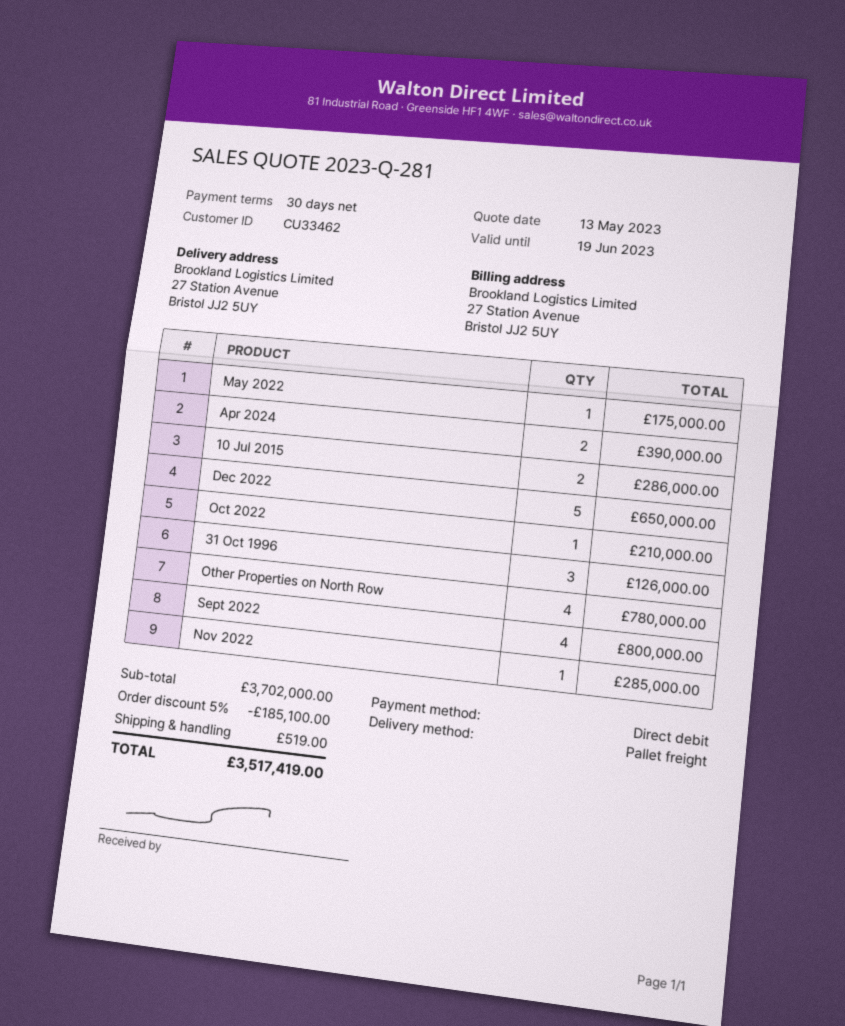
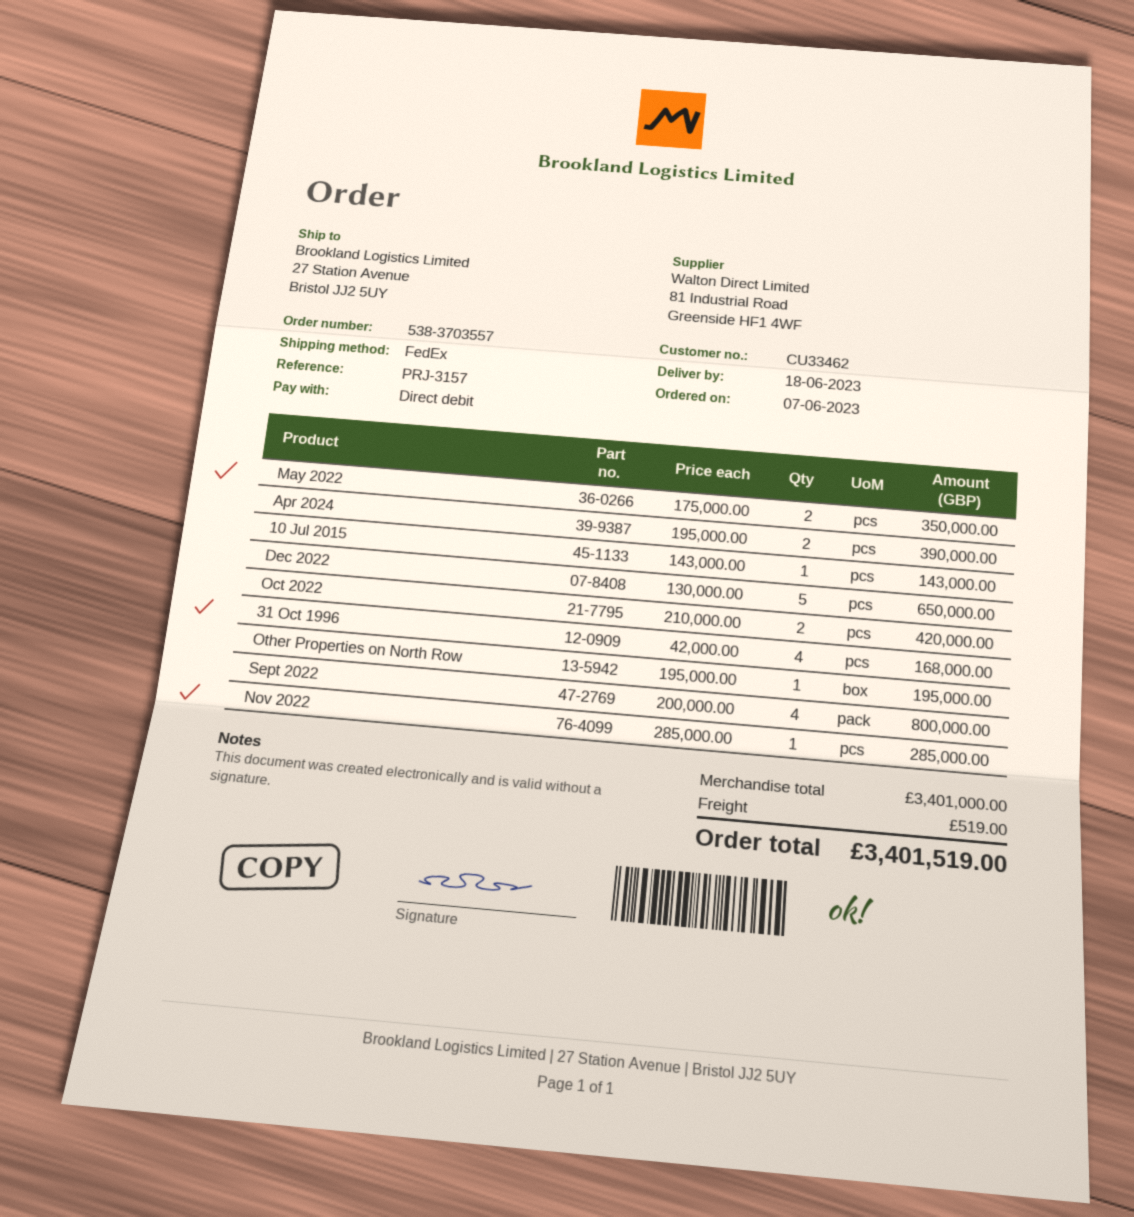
shipping method: pallet freight -> FedEx
May 2022: 1 for 175000.00 -> 2 for 350000.00
10 Jul 2015: 2 for 286000.00 -> 1 for 143000.00
Oct 2022: 1 for 210000.00 -> 2 for 420000.00
31 Oct 1996: 3 for 126000.00 -> 4 for 168000.00
Other Properties on North Row: 4 for 780000.00 -> 1 for 195000.00
subtotal: 3702000.00 -> 3401000.00
discount: 5% = 185100.00 -> none
total: 3517419.00 -> 3401519.00

